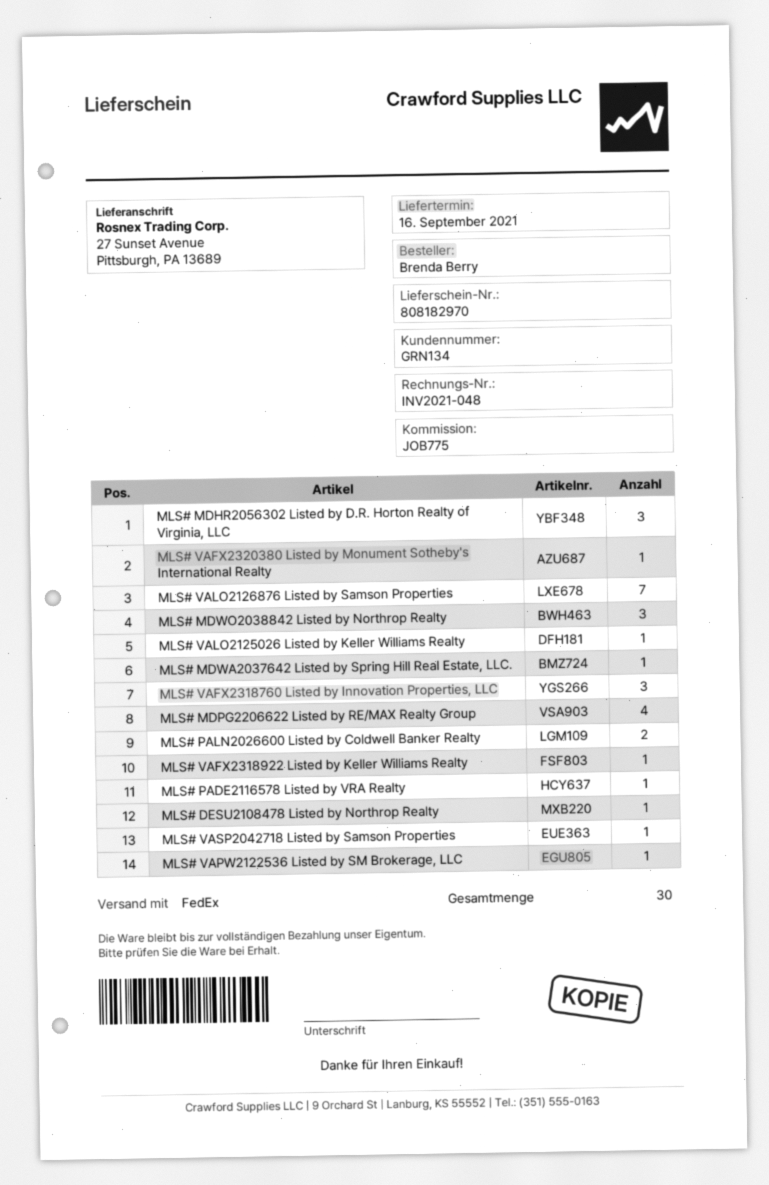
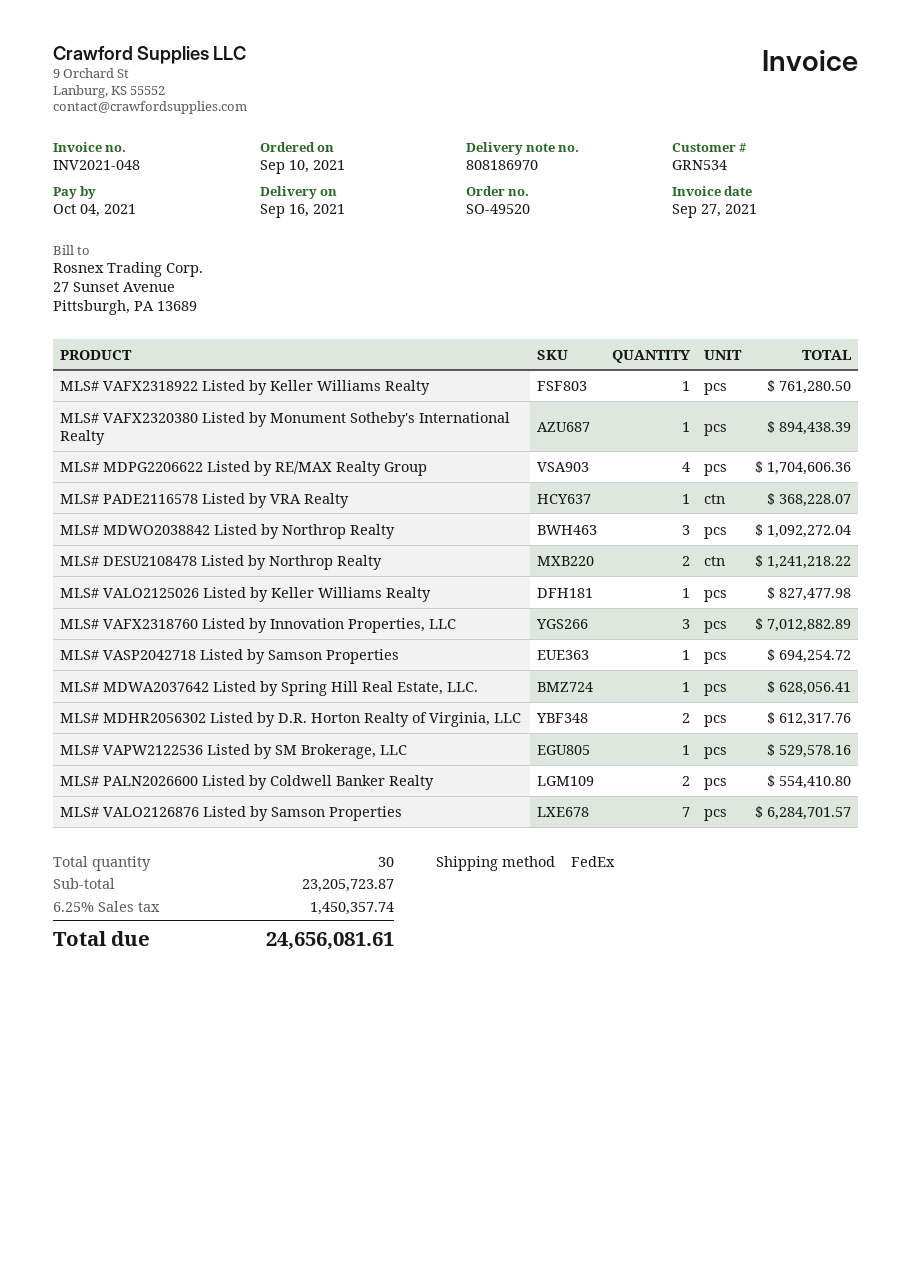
delivery note number: 808182970 -> 808186970
customer number: GRN134 -> GRN534
MLS# MDHR2056302 Listed by D.R. Horton Realty of Virginia, LLC: 3 -> 2
MLS# DESU2108478 Listed by Northrop Realty: 1 -> 2

